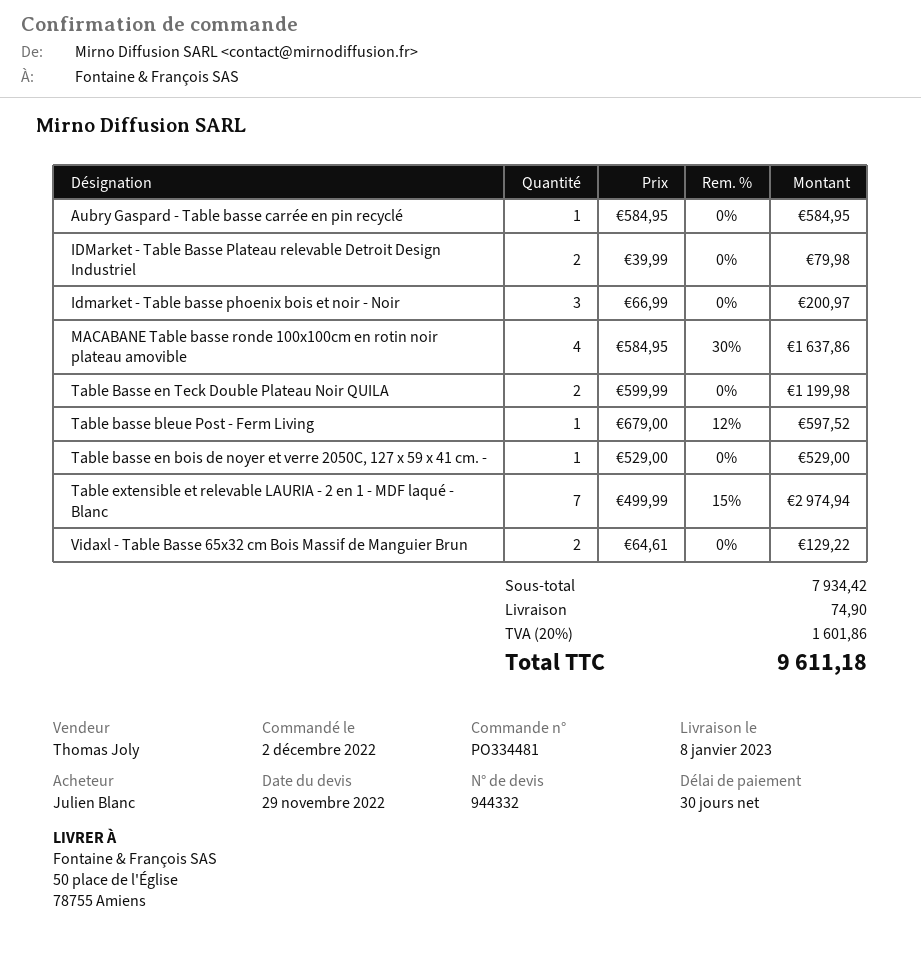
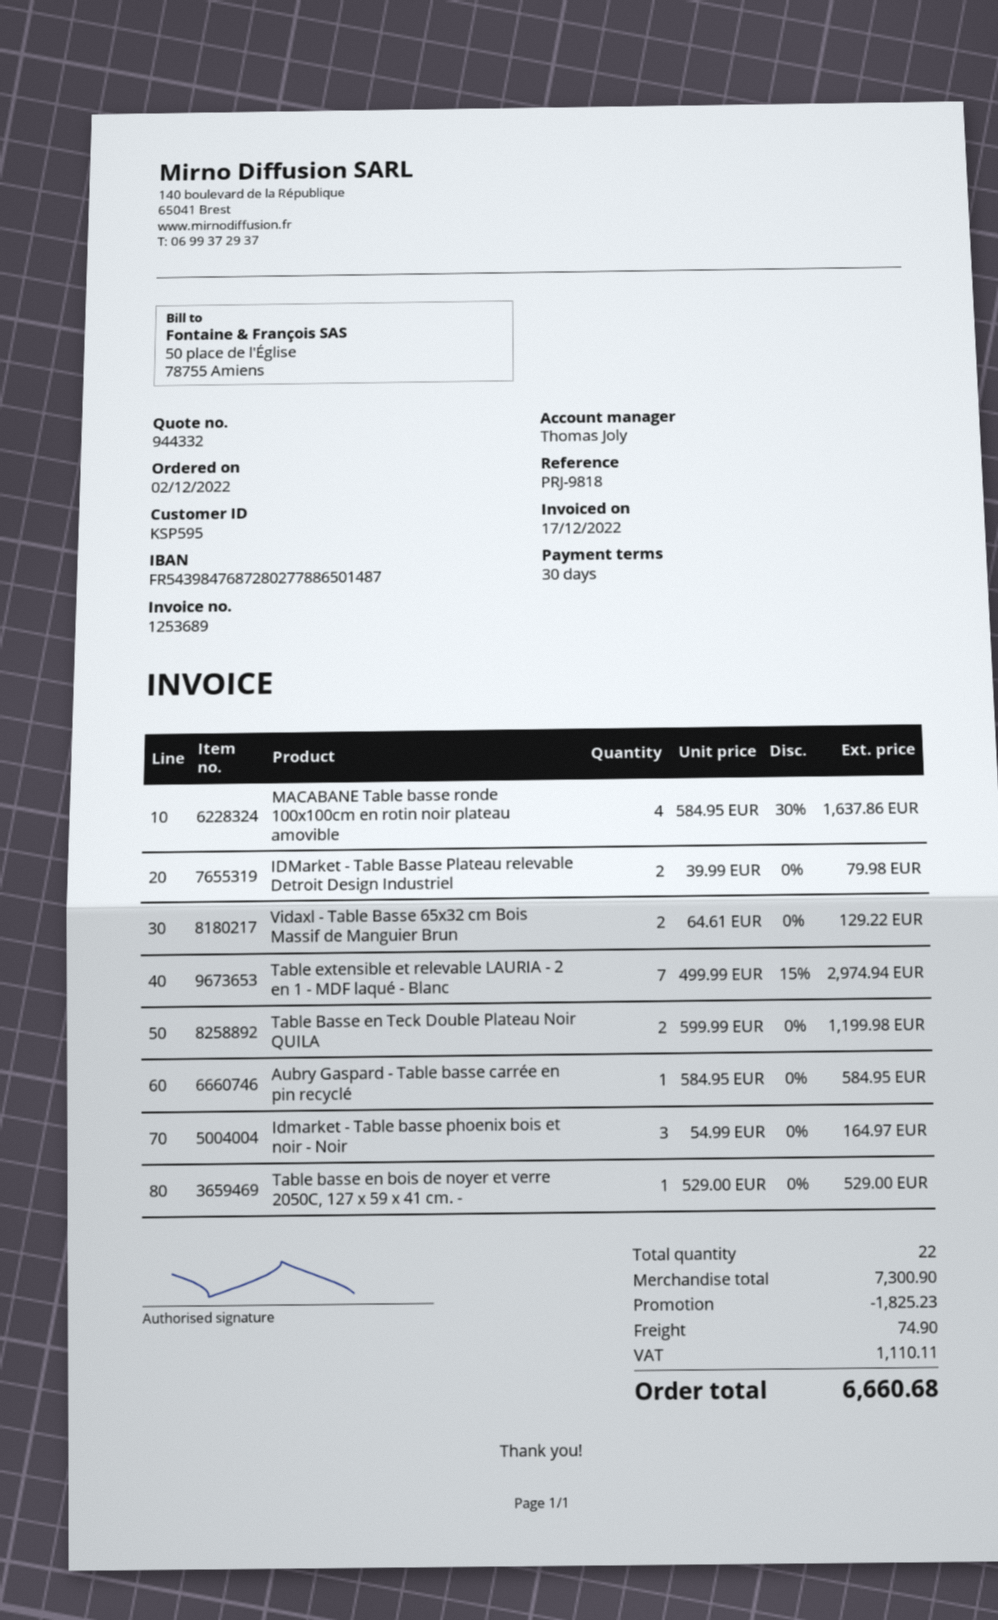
Idmarket - Table basse phoenix bois et noir - Noir: 3 x 66.99 = 200.97 -> 3 x 54.99 = 164.97
Table basse bleue Post - Ferm Living: 1 x 679.00 - 12% = 597.52 -> none
subtotal: 7934.42 -> 7300.90
discount: none -> 1825.23
tax: 1601.86 -> 1110.11
total: 9611.18 -> 6660.68

